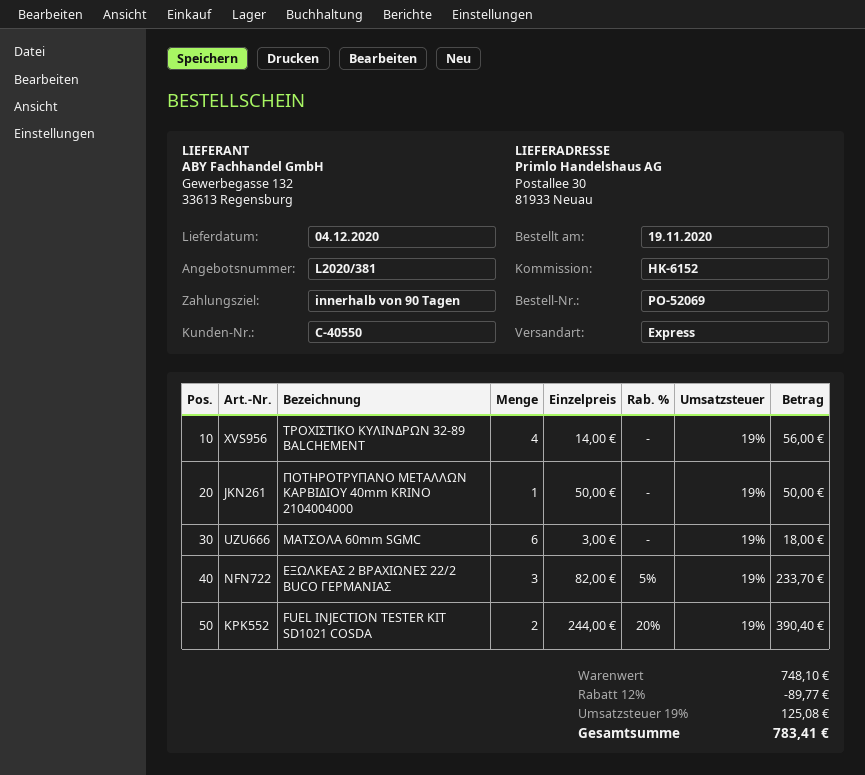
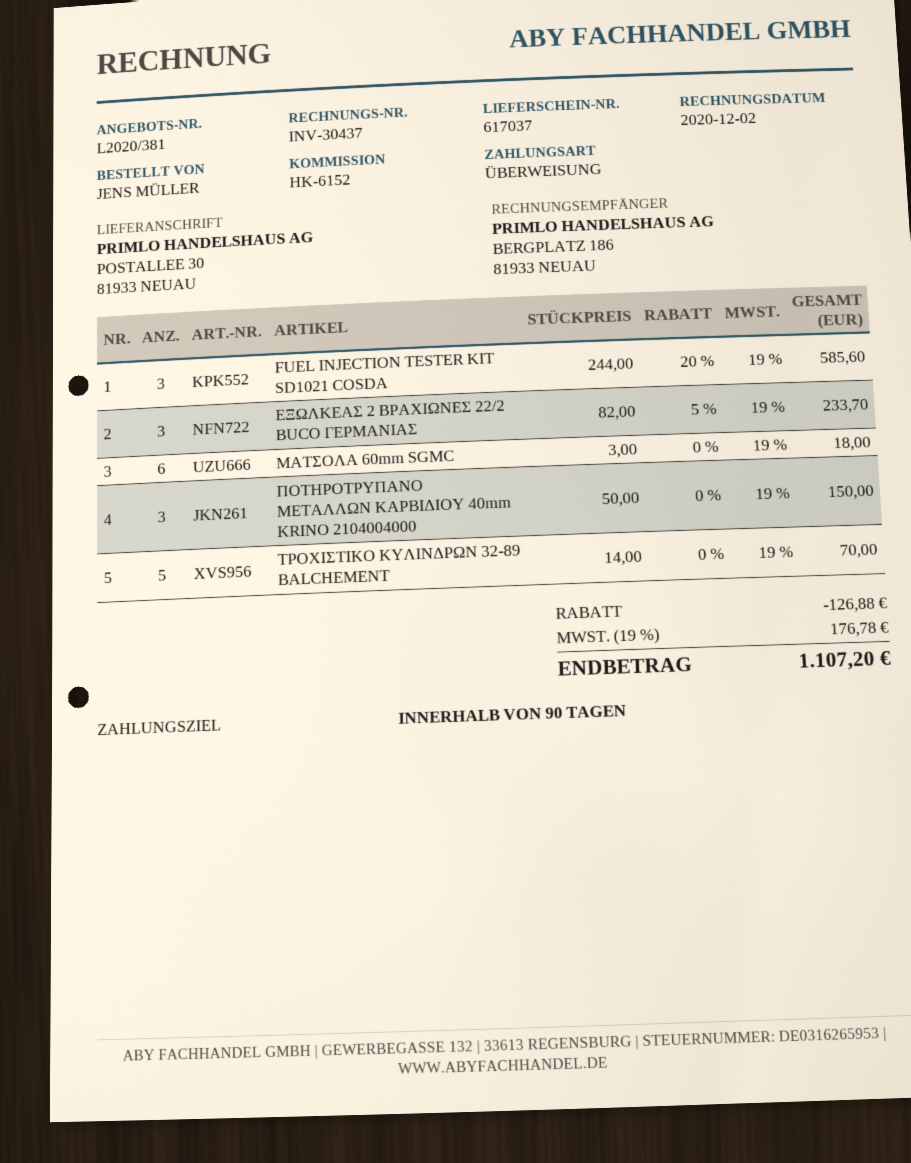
ΤΡΟΧΙΣΤΙΚΟ ΚΥΛΙΝΔΡΩΝ 32-89 BALCHEMENT: 4 x 14.00 = 56.00 -> 5 x 14.00 = 70.00
ΠΟΤΗΡΟΤΡΥΠΑΝΟ ΜΕΤΑΛΛΩΝ ΚΑΡΒΙΔΙΟΥ 40mm KRINO 2104004000: 1 x 50.00 = 50.00 -> 3 x 50.00 = 150.00
FUEL INJECTION TESTER KIT SD1021 COSDA: 2 x 244.00 - 20% = 390.40 -> 3 x 244.00 - 20% = 585.60
discount: 89.77 -> 126.88
tax: 19% = 125.08 -> 19% = 176.78
total: 783.41 -> 1107.20

